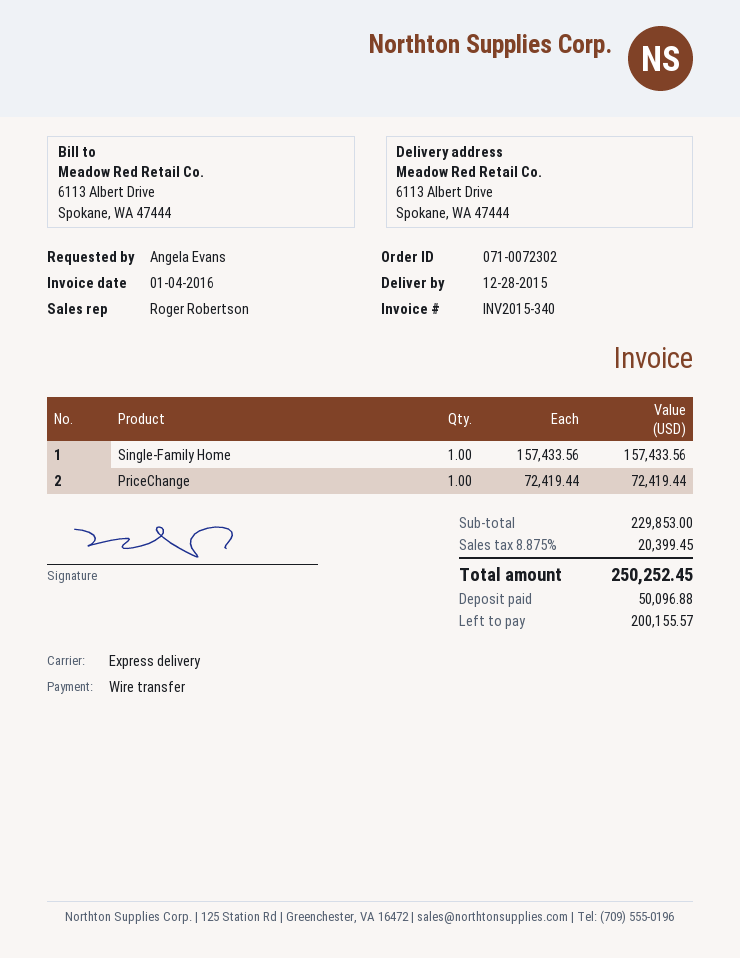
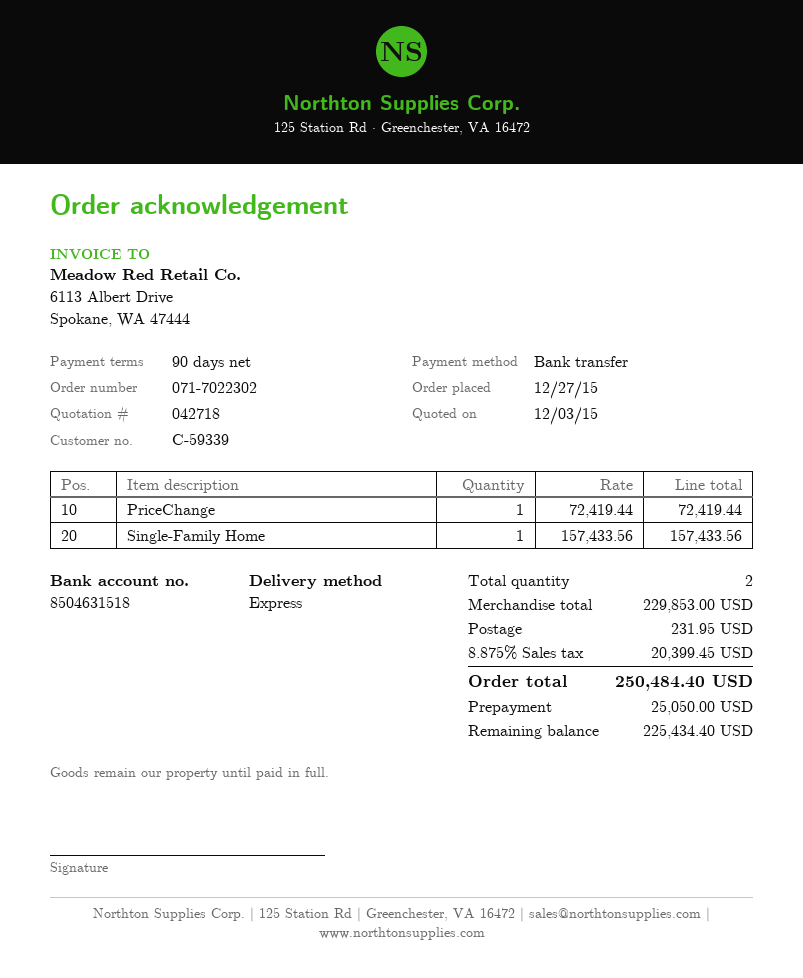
order number: 071-0072302 -> 071-7022302
shipping: none -> 231.95
total: 250252.45 -> 250484.40
deposit: 50096.88 -> 25050.00
balance: 200155.57 -> 225434.40

